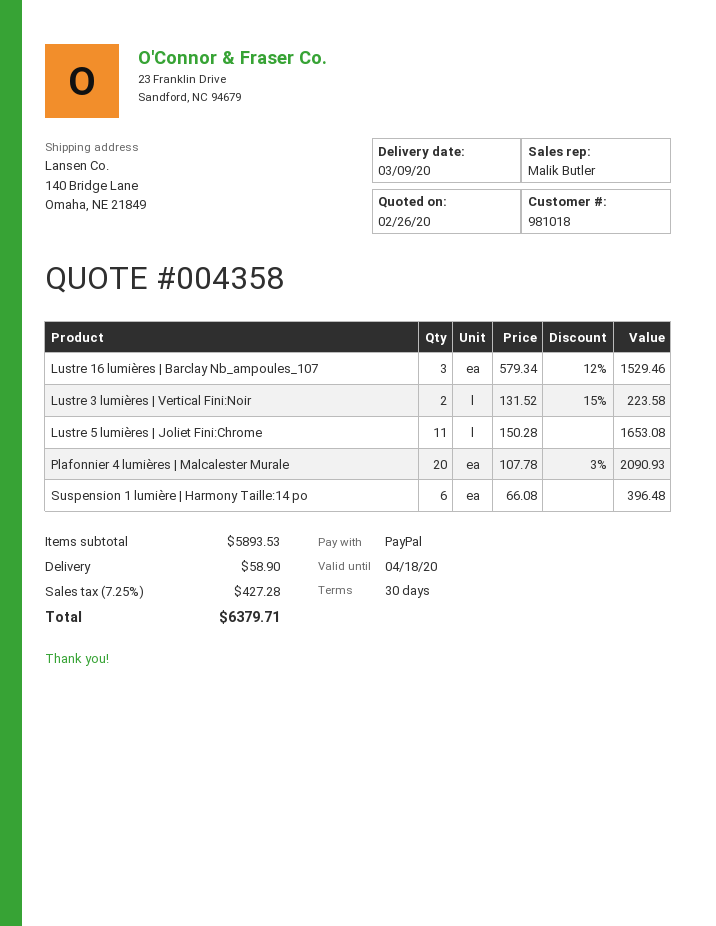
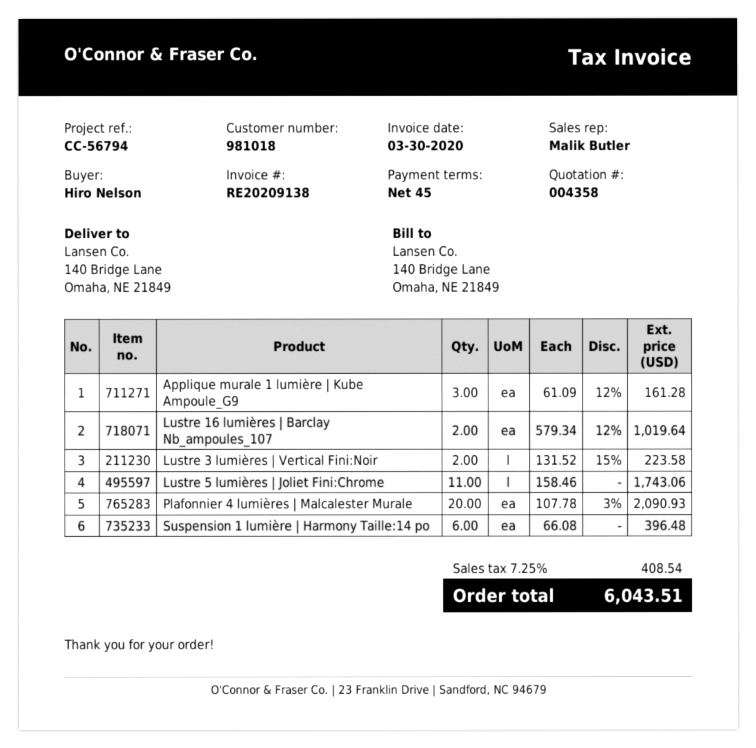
payment terms: 30 days -> 45 days
Lustre 16 lumières | Barclay Nb_ampoules_107: 3 x 579.34 - 12% = 1529.46 -> 2 x 579.34 - 12% = 1019.64
Lustre 5 lumières | Joliet Fini:Chrome: 11 x 150.28 = 1653.08 -> 11 x 158.46 = 1743.06
Applique murale 1 lumière | Kube Ampoule_G9: none -> 3 x 61.09 - 12% = 161.28
shipping: 58.90 -> none
tax: 7.25% = 427.28 -> 7.25% = 408.54
total: 6379.71 -> 6043.51

